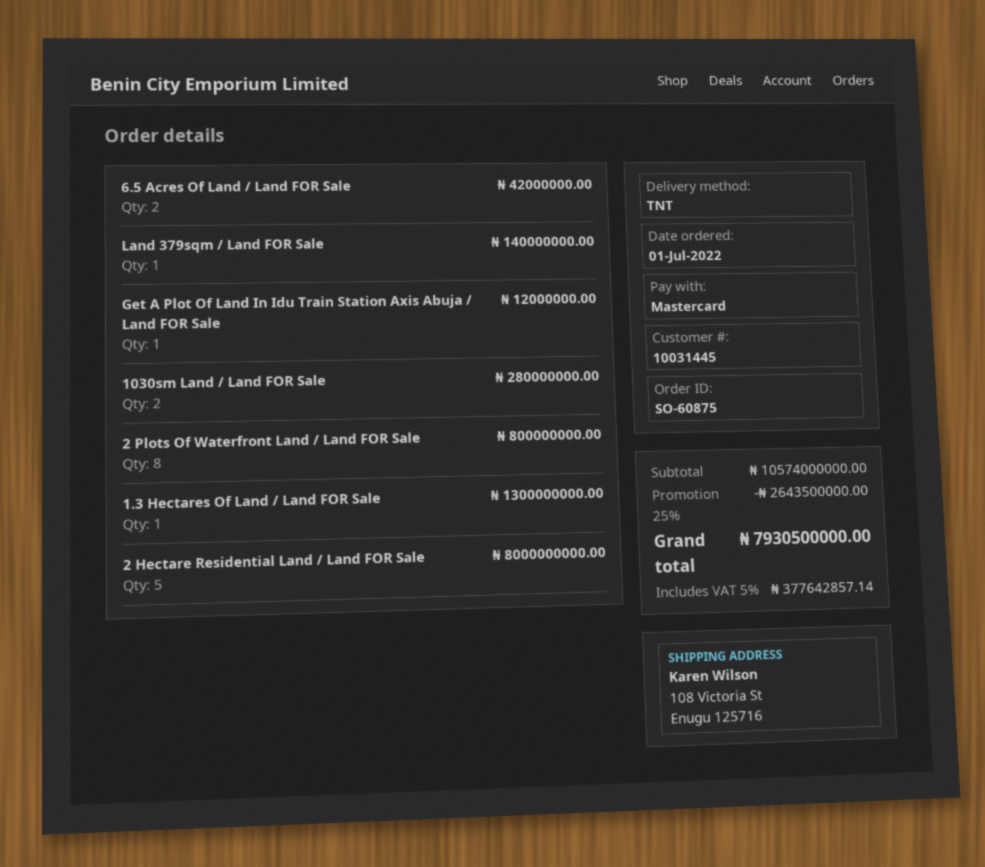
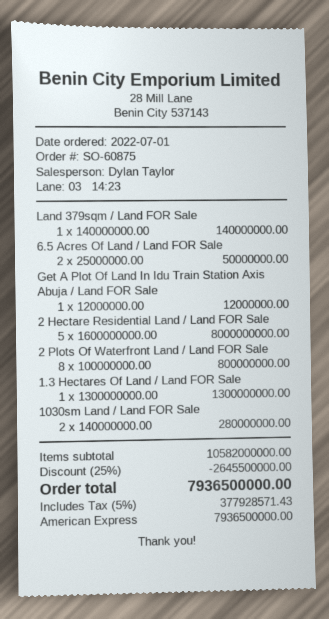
payment method: Mastercard -> American Express
6.5 Acres Of Land / Land FOR Sale: 2 for 42000000.00 -> 2 for 50000000.00
subtotal: 10574000000.00 -> 10582000000.00
discount: 25% = 2643500000.00 -> 25% = 2645500000.00
tax: 5% = 377642857.14 -> 5% = 377928571.43
total: 7930500000.00 -> 7936500000.00

